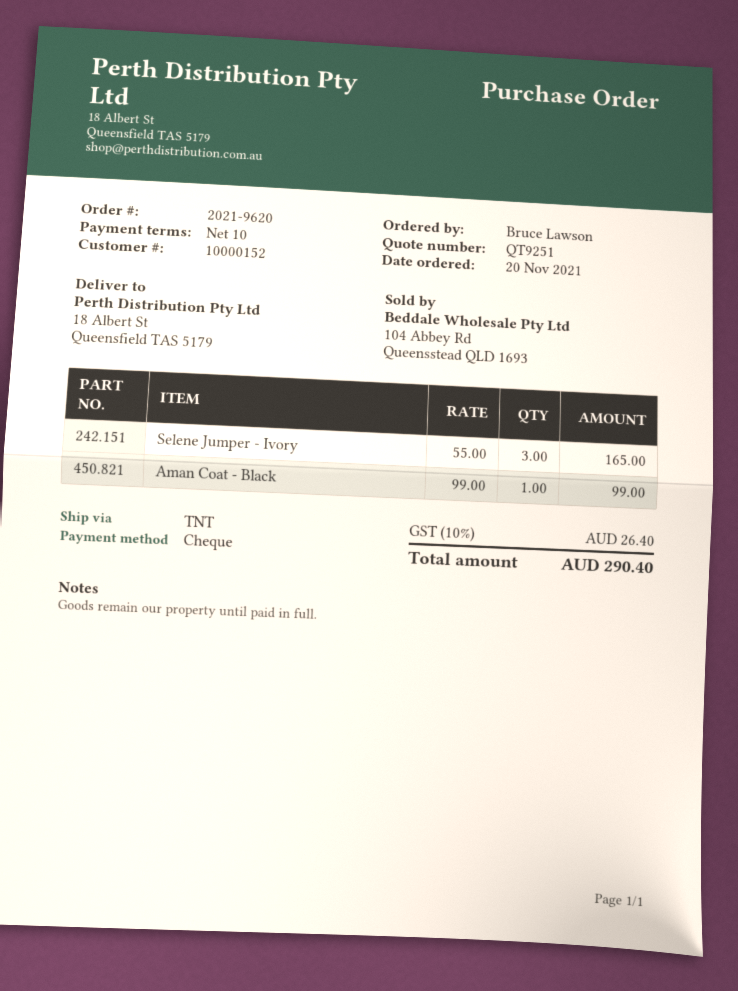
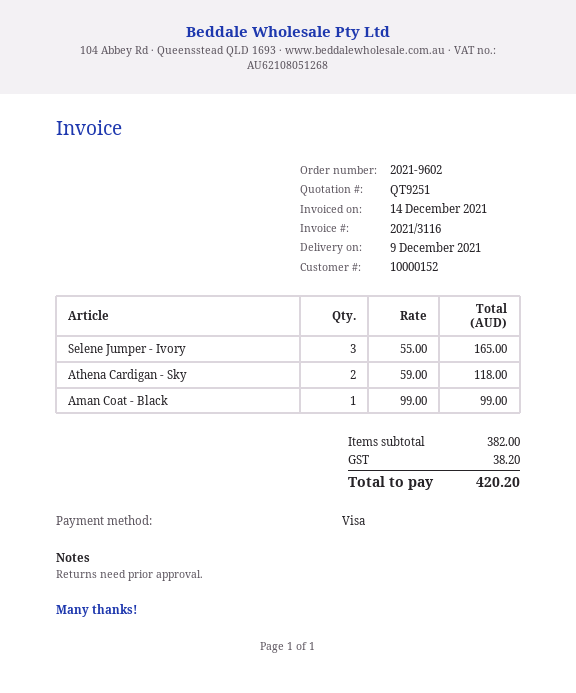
order number: 2021-9620 -> 2021-9602
payment method: cheque -> Visa
Athena Cardigan - Sky: none -> 2 x 59.00 = 118.00
tax: 26.40 -> 38.20
total: 290.40 -> 420.20

